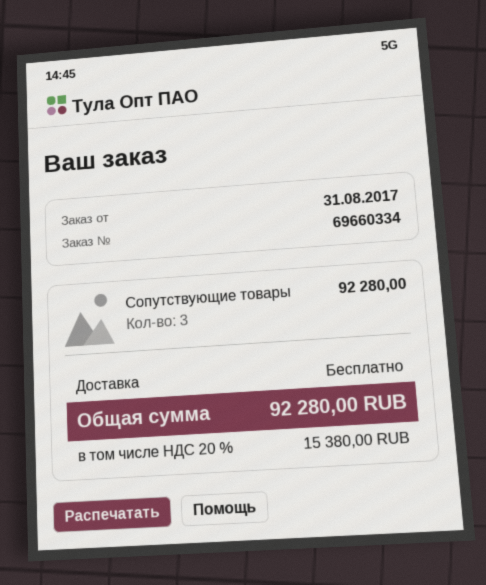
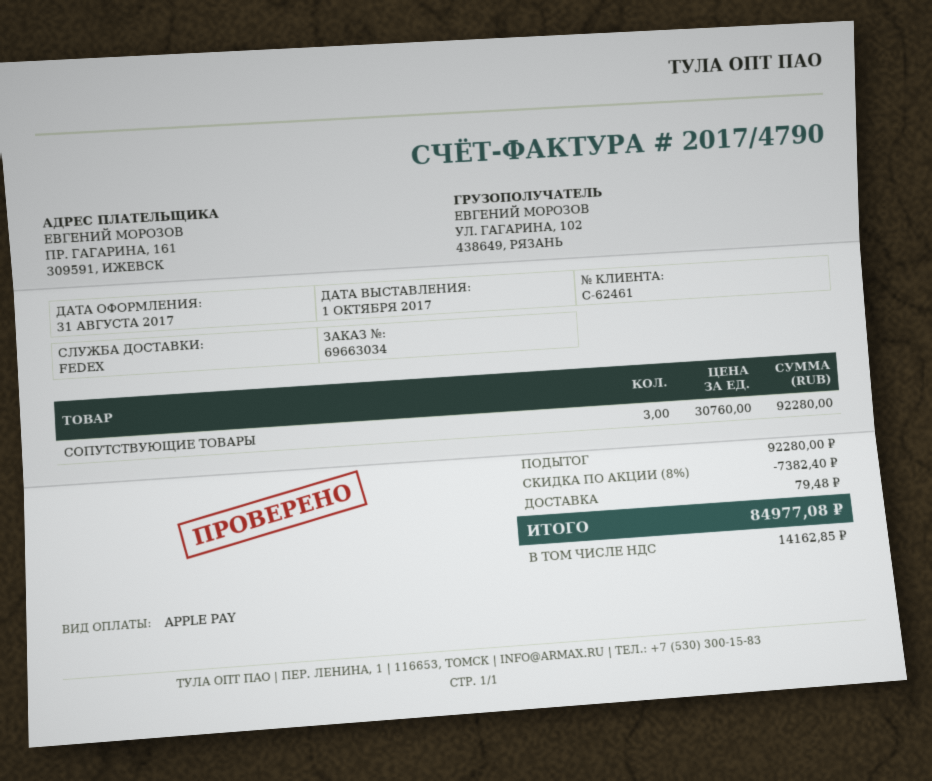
order number: 69660334 -> 69663034
discount: none -> 8% = 7382.40
shipping: 0.00 -> 79.48
tax: 15380.00 -> 14162.85
total: 92280.00 -> 84977.08

